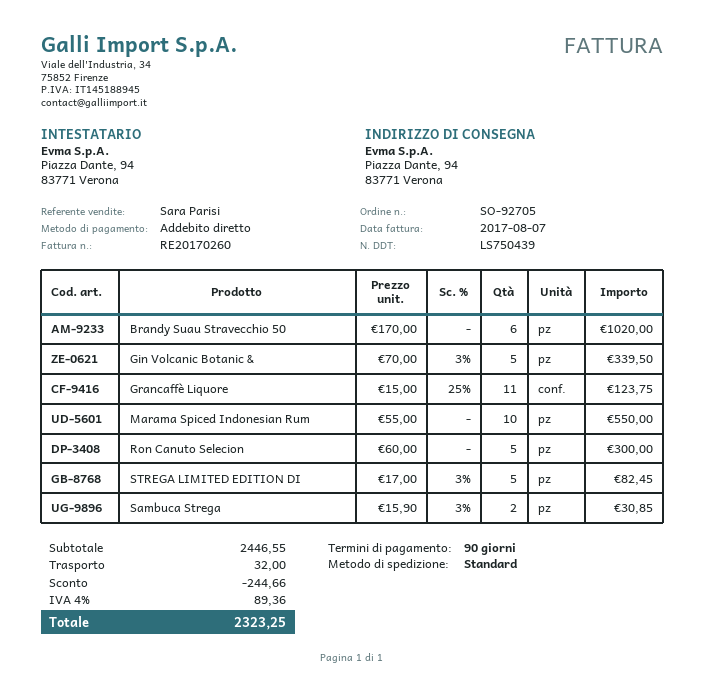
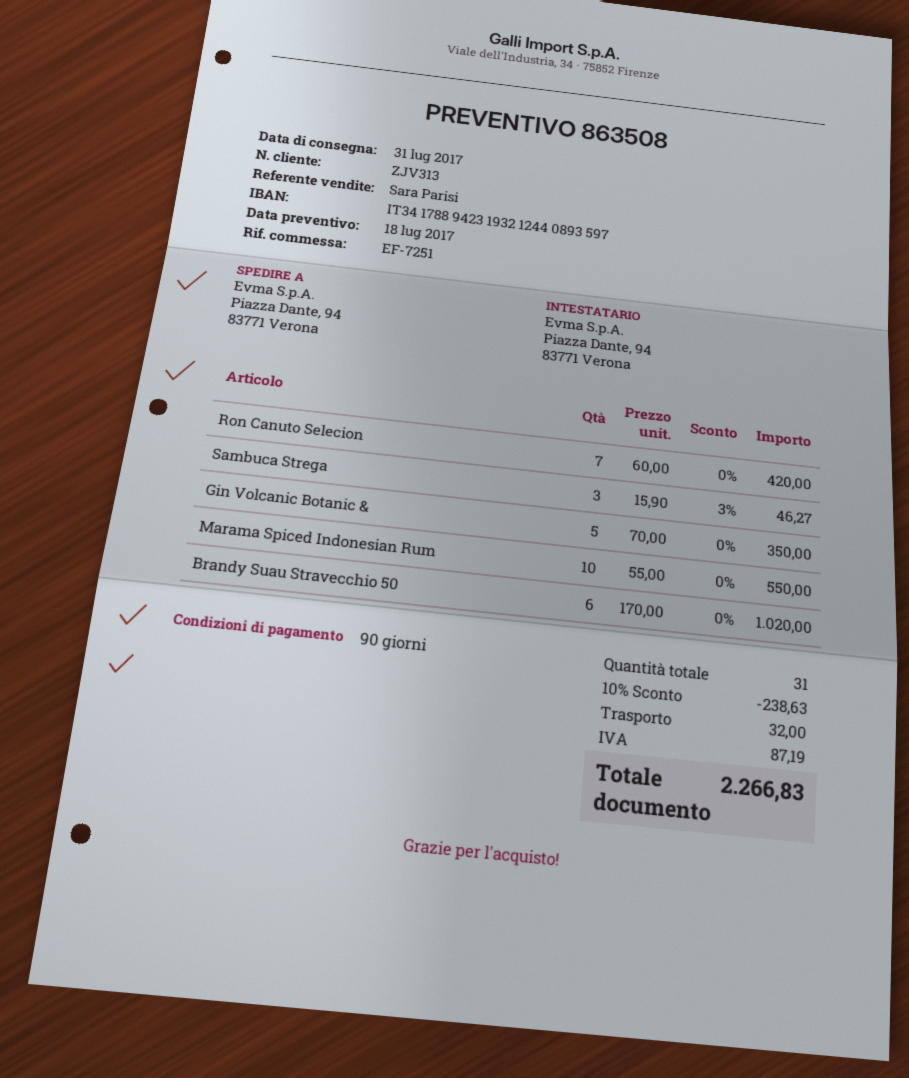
Gin Volcanic Botanic &: 5 x 70.00 - 3% = 339.50 -> 5 x 70.00 = 350.00
Grancaffè Liquore: 11 x 15.00 - 25% = 123.75 -> none
Ron Canuto Selecion: 5 x 60.00 = 300.00 -> 7 x 60.00 = 420.00
STREGA LIMITED EDITION DI: 5 x 17.00 - 3% = 82.45 -> none
Sambuca Strega: 2 x 15.90 - 3% = 30.85 -> 3 x 15.90 - 3% = 46.27
discount: 244.66 -> 238.63
tax: 89.36 -> 87.19
total: 2323.25 -> 2266.83

